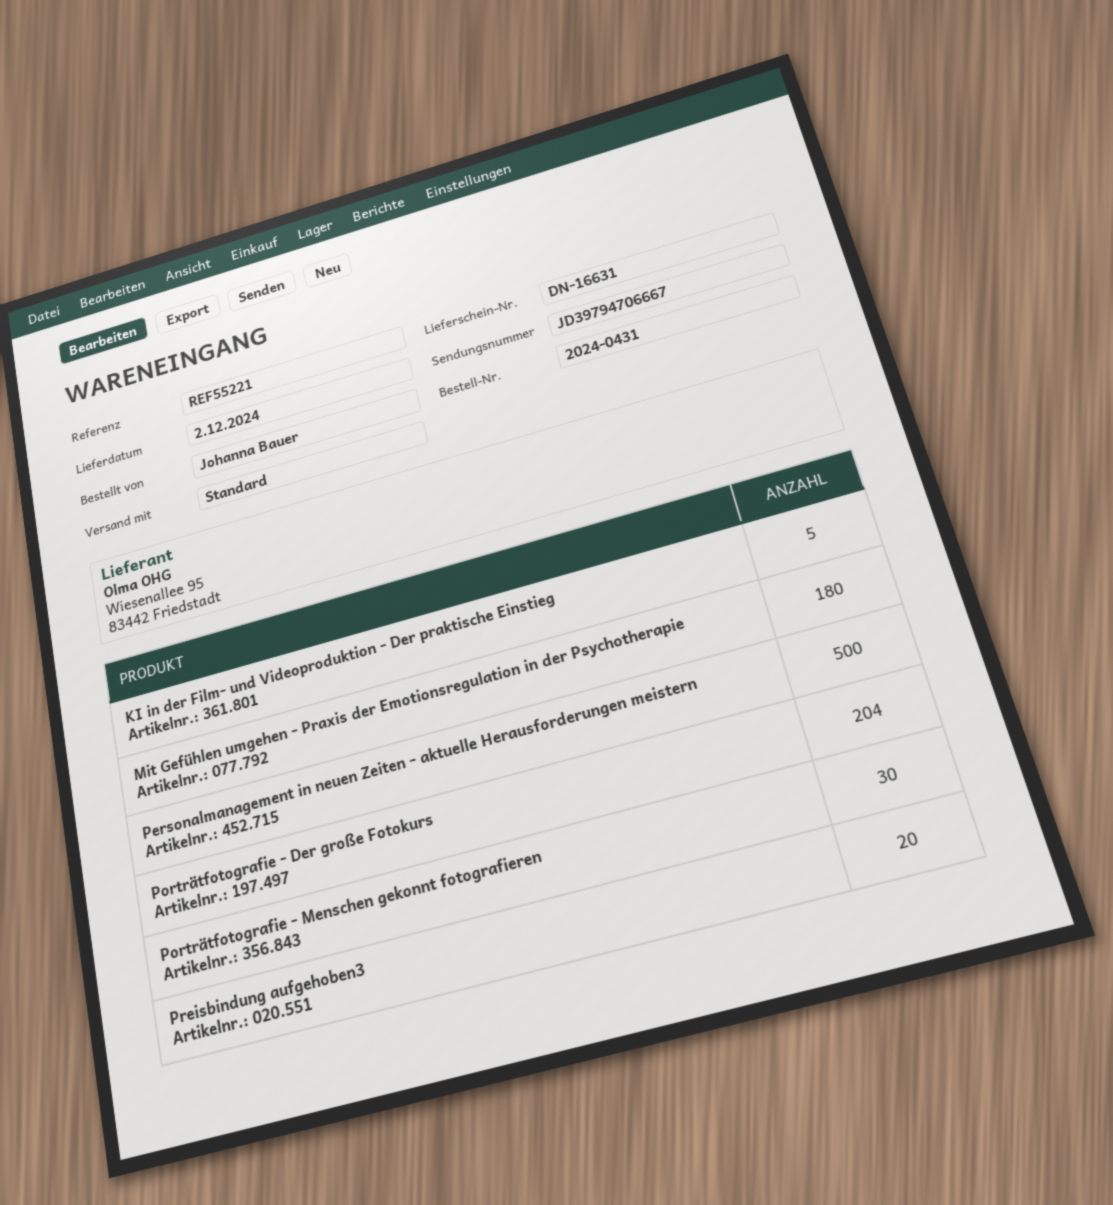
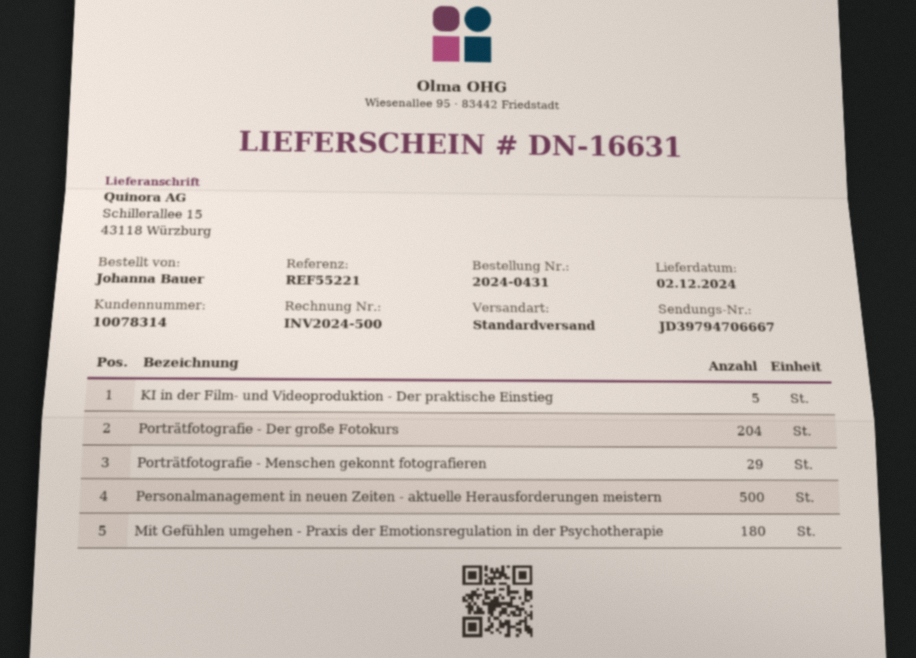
Porträtfotografie - Menschen gekonnt fotografieren: 30 -> 29
Preisbindung aufgehoben3: 20 -> none

